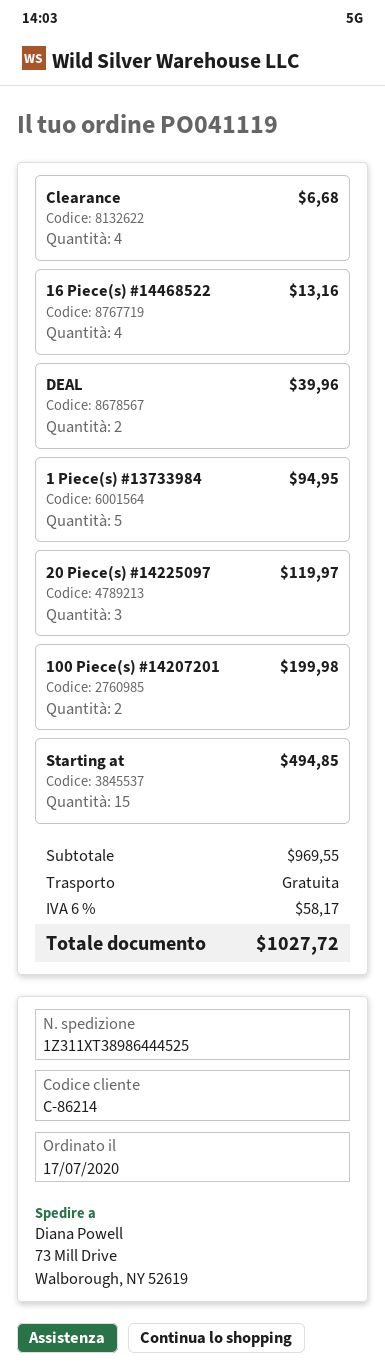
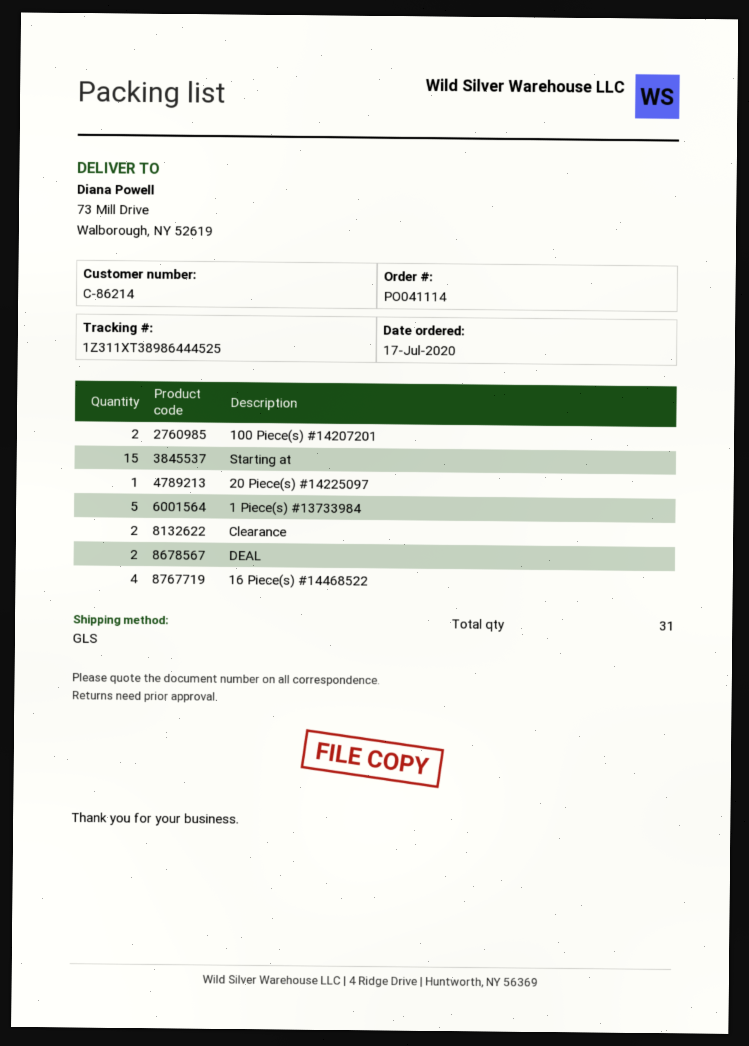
order number: PO041119 -> PO041114
Clearance: 4 -> 2
20 Piece(s) #14225097: 3 -> 1

